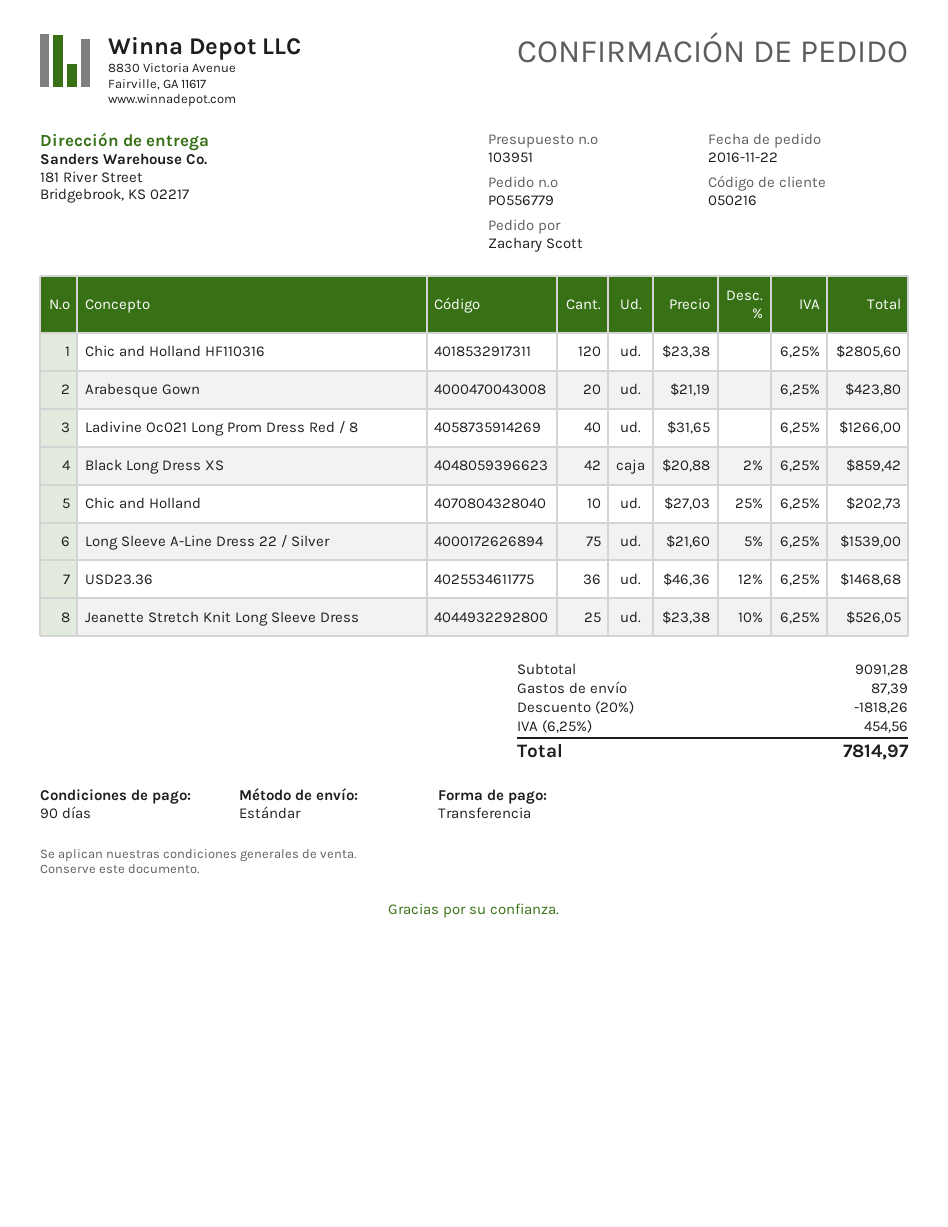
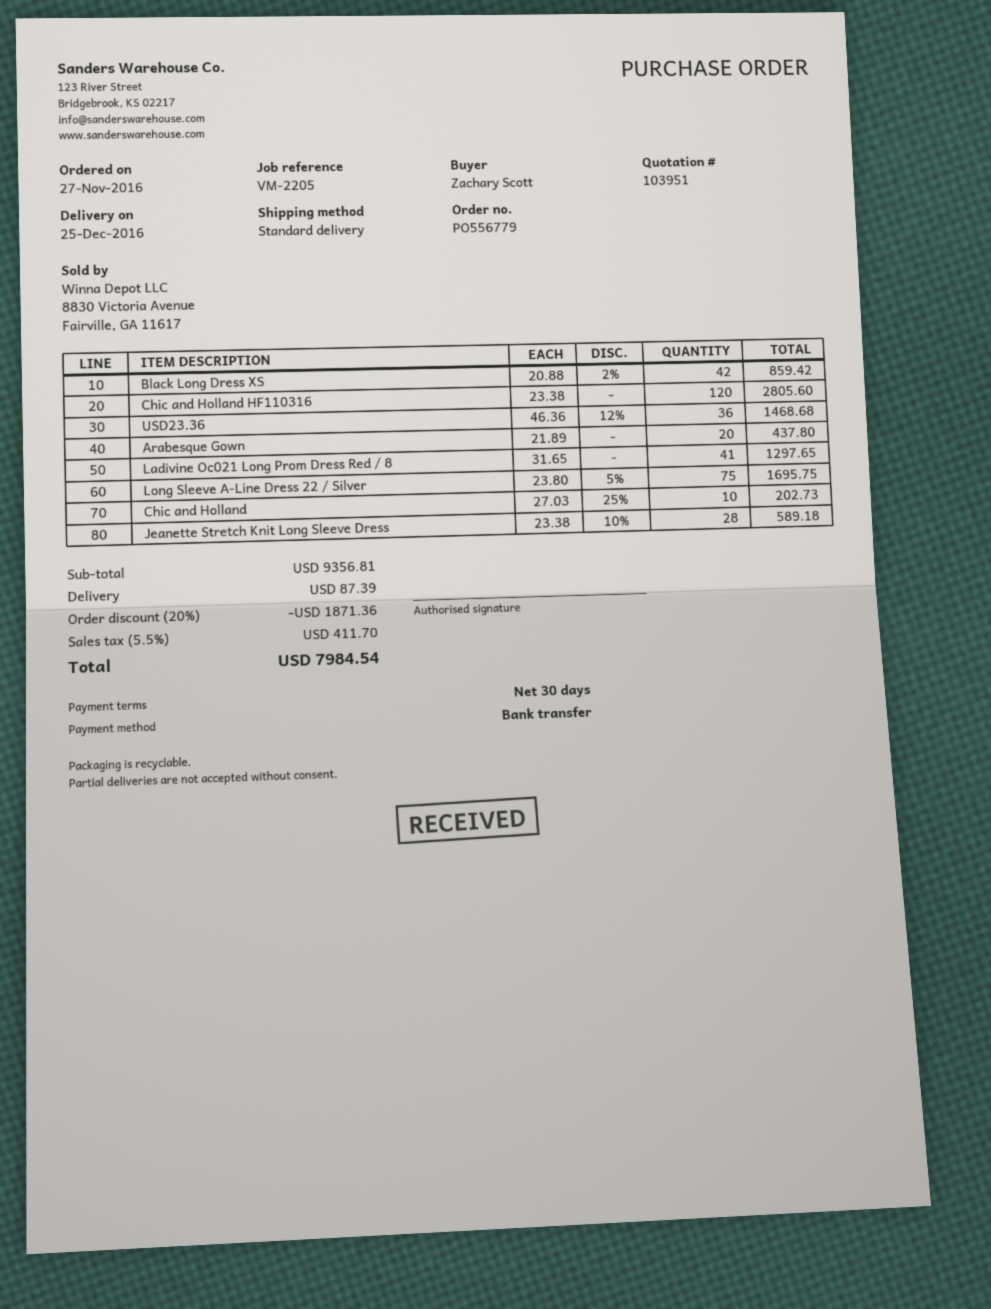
order date: 2016-11-22 -> 2016-11-27
payment terms: 90 days -> 30 days
Arabesque Gown: 20 x 21.19 = 423.80 -> 20 x 21.89 = 437.80
Ladivine Oc021 Long Prom Dress Red / 8: 40 x 31.65 = 1266.00 -> 41 x 31.65 = 1297.65
Long Sleeve A-Line Dress 22 / Silver: 75 x 21.60 - 5% = 1539.00 -> 75 x 23.80 - 5% = 1695.75
Jeanette Stretch Knit Long Sleeve Dress: 25 x 23.38 - 10% = 526.05 -> 28 x 23.38 - 10% = 589.18
subtotal: 9091.28 -> 9356.81
discount: 20% = 1818.26 -> 20% = 1871.36
tax: 6.25% = 454.56 -> 5.5% = 411.70
total: 7814.97 -> 7984.54

